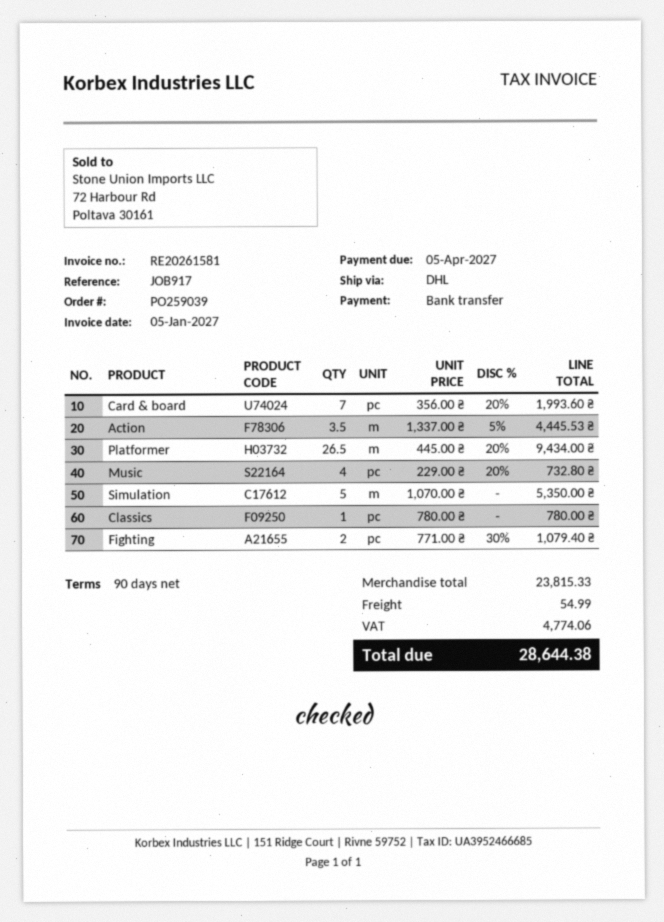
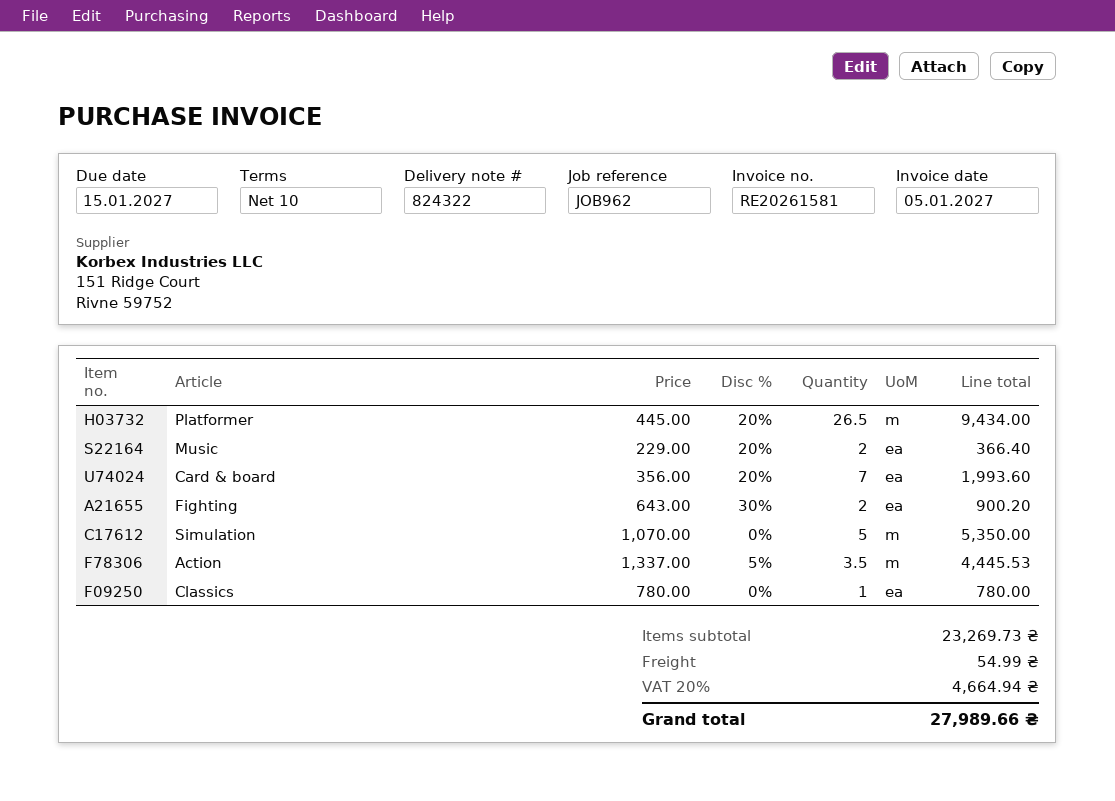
payment terms: 90 days -> 10 days
due date: 2027-04-05 -> 2027-01-15
reference: JOB917 -> JOB962
Music: 4 x 229.00 - 20% = 732.80 -> 2 x 229.00 - 20% = 366.40
Fighting: 2 x 771.00 - 30% = 1079.40 -> 2 x 643.00 - 30% = 900.20
subtotal: 23815.33 -> 23269.73
tax: 4774.06 -> 4664.94
total: 28644.38 -> 27989.66

